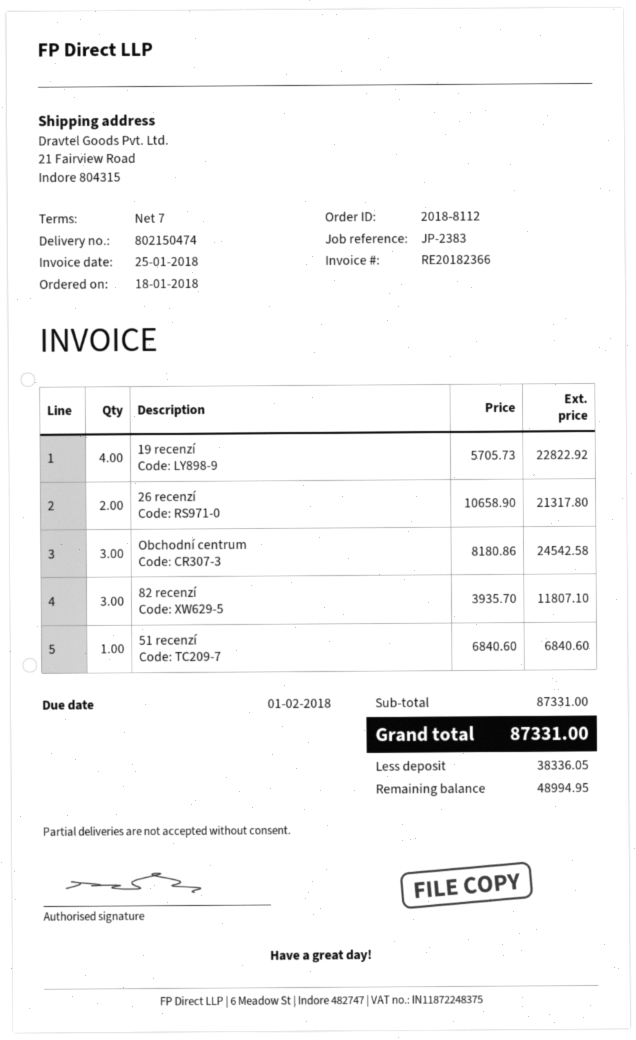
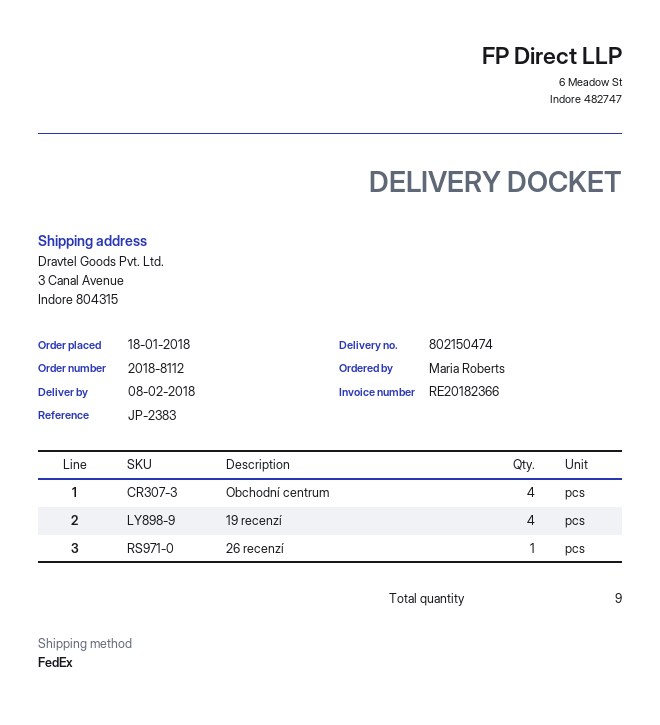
ship to: 21 Fairview Road, Indore 804315 -> 3 Canal Avenue, Indore 804315
26 recenzí: 2 -> 1
Obchodní centrum: 3 -> 4
82 recenzí: 3 -> none
51 recenzí: 1 -> none

